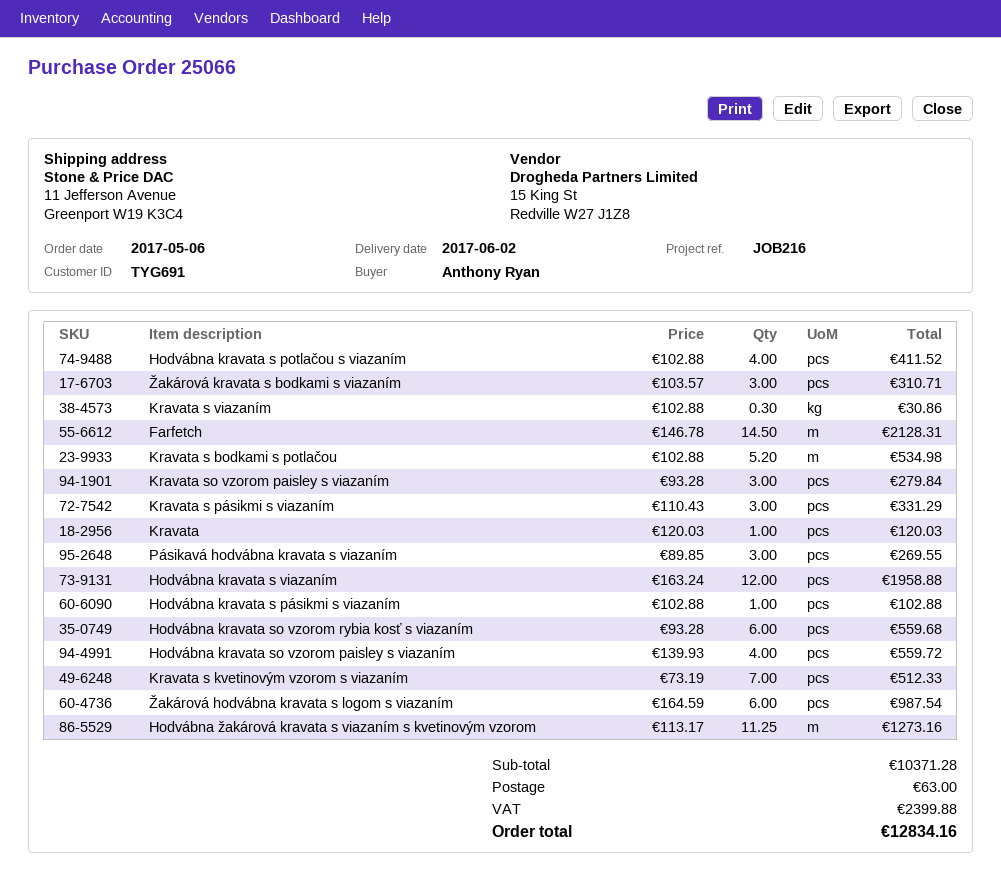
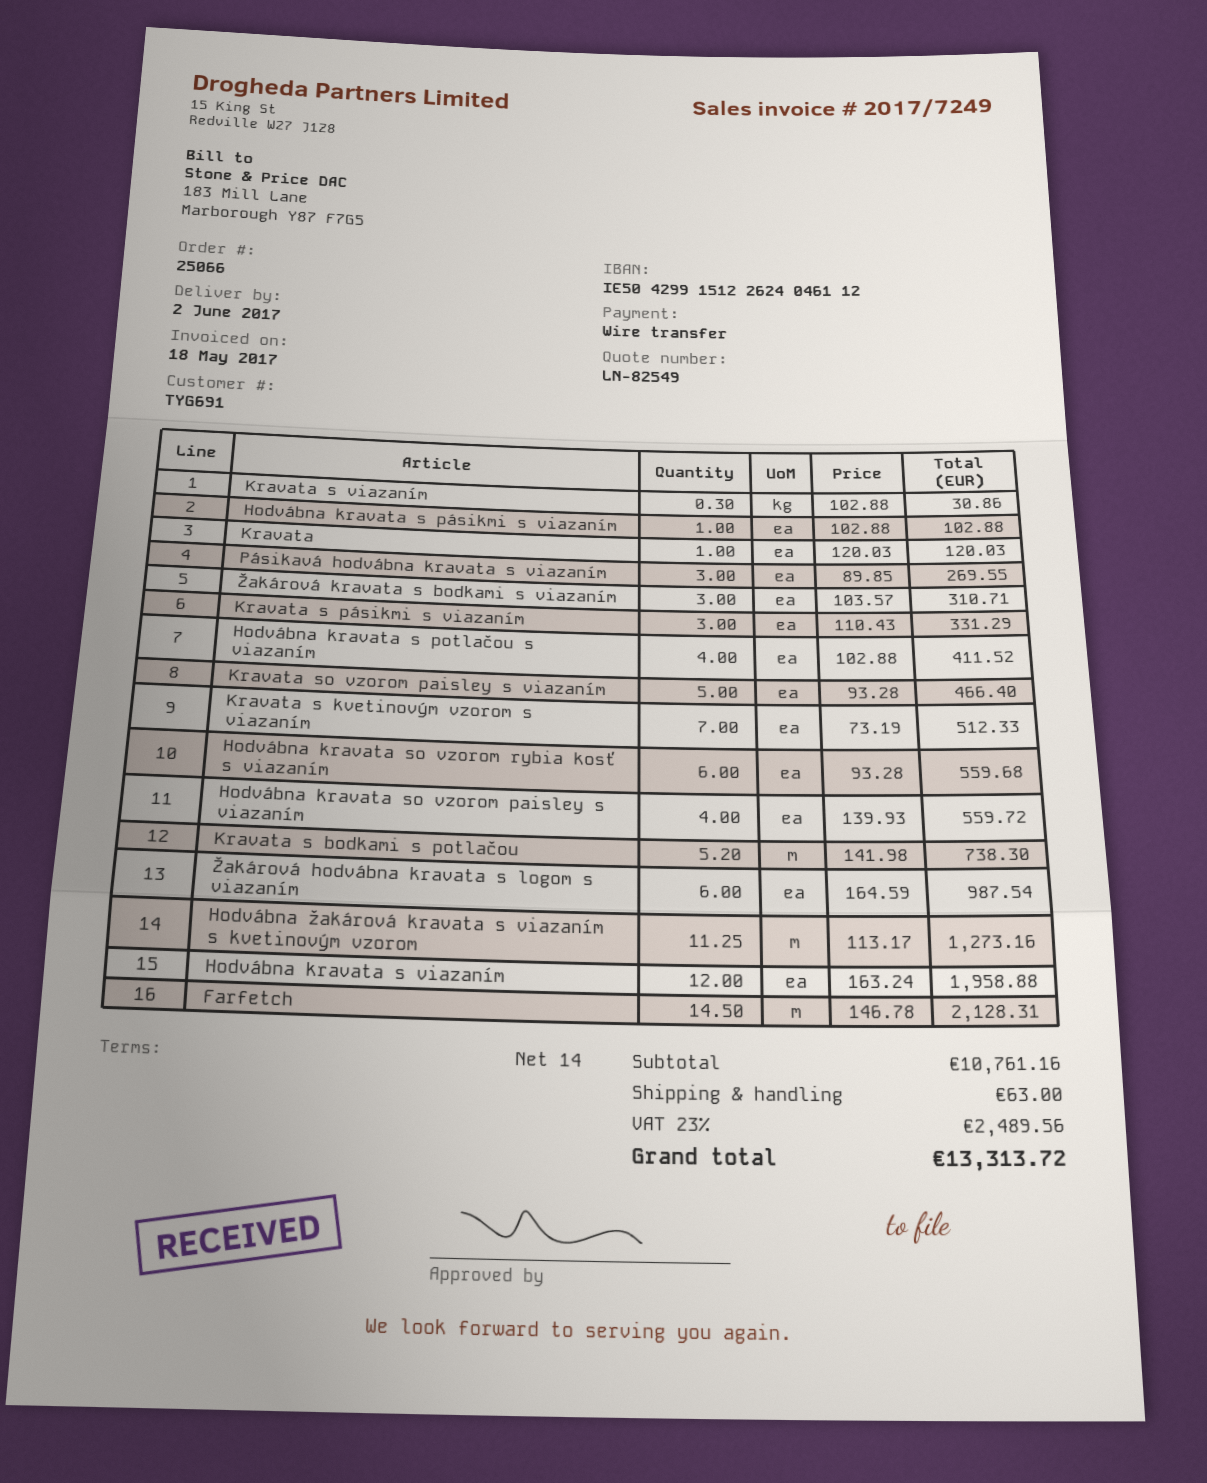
Kravata s bodkami s potlačou: 5.2 x 102.88 = 534.98 -> 5.2 x 141.98 = 738.30
Kravata so vzorom paisley s viazaním: 3 x 93.28 = 279.84 -> 5 x 93.28 = 466.40
subtotal: 10371.28 -> 10761.16
tax: 2399.88 -> 2489.56
total: 12834.16 -> 13313.72

